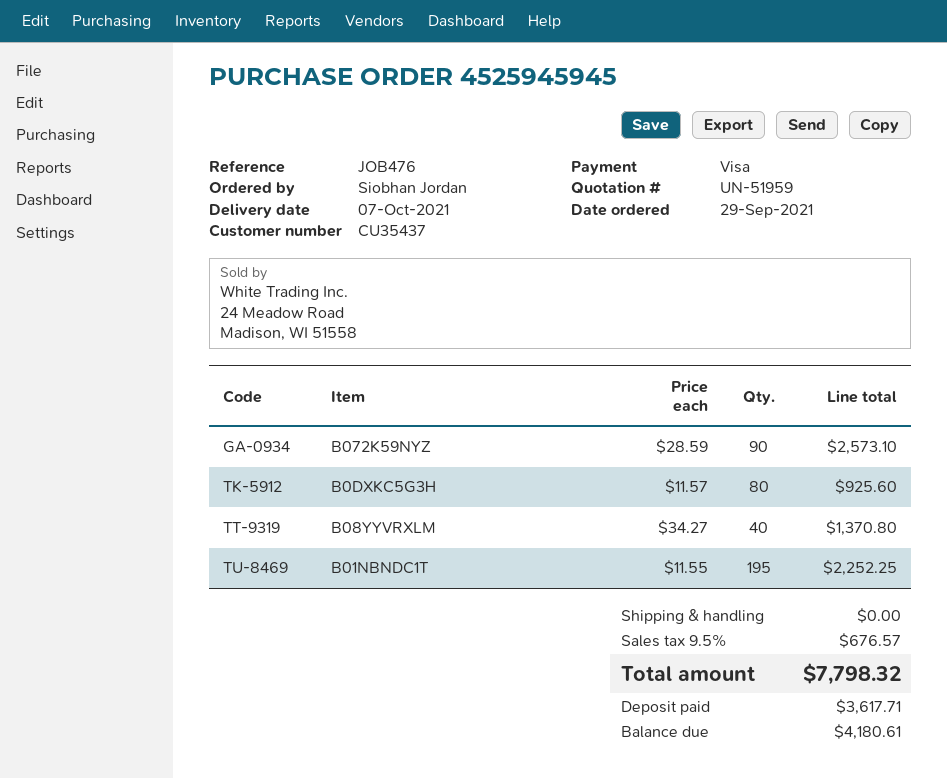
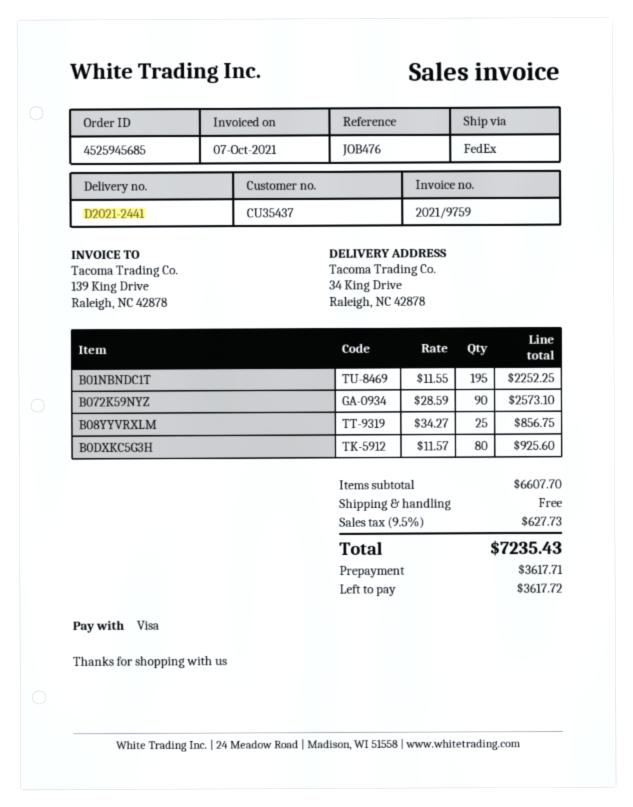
order number: 4525945945 -> 4525945685
B08YYVRXLM: 40 x 34.27 = 1370.80 -> 25 x 34.27 = 856.75
tax: 9.5% = 676.57 -> 9.5% = 627.73
total: 7798.32 -> 7235.43
balance: 4180.61 -> 3617.72

